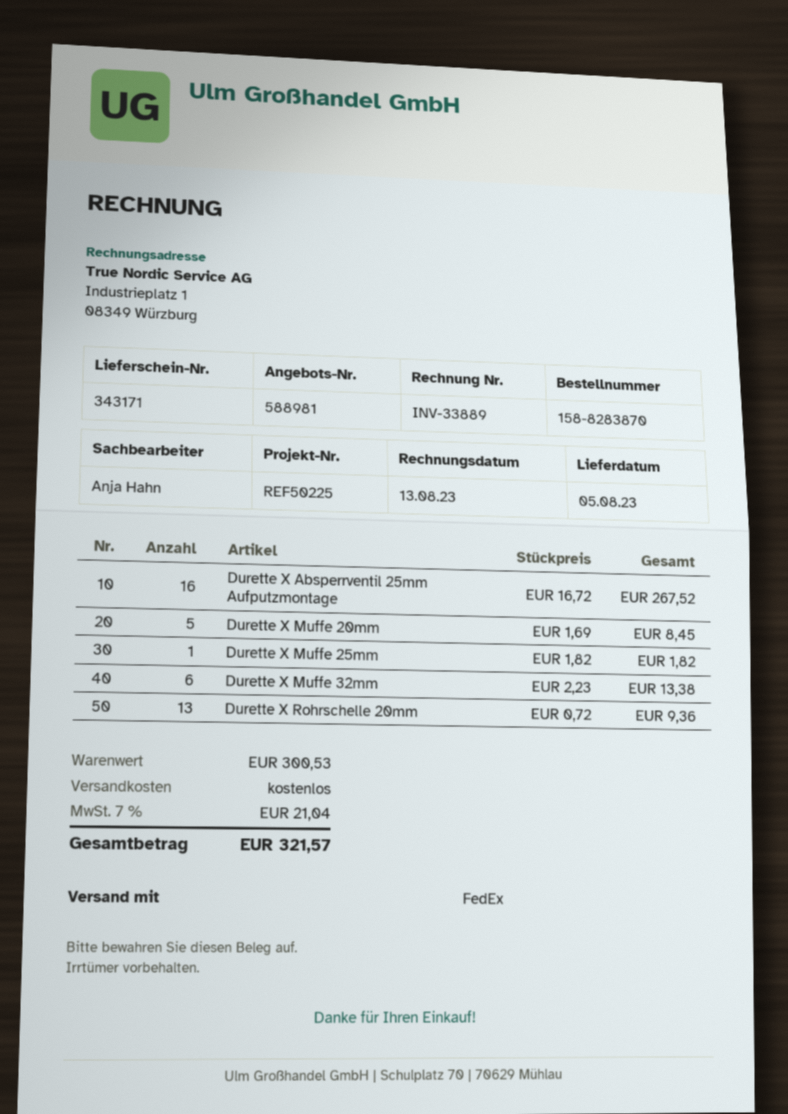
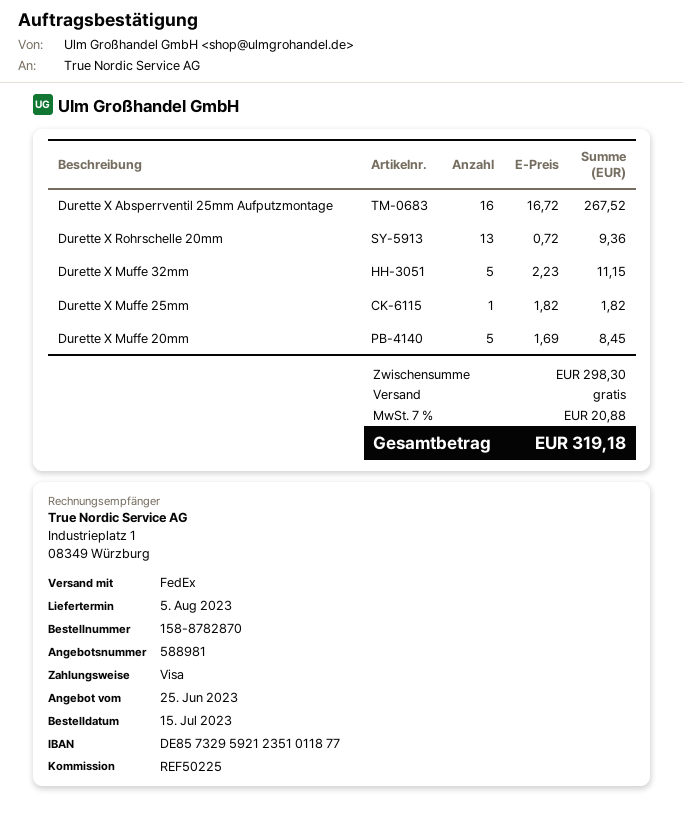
order number: 158-8283870 -> 158-8782870
Durette X Muffe 32mm: 6 x 2.23 = 13.38 -> 5 x 2.23 = 11.15
subtotal: 300.53 -> 298.30
tax: 7% = 21.04 -> 7% = 20.88
total: 321.57 -> 319.18

